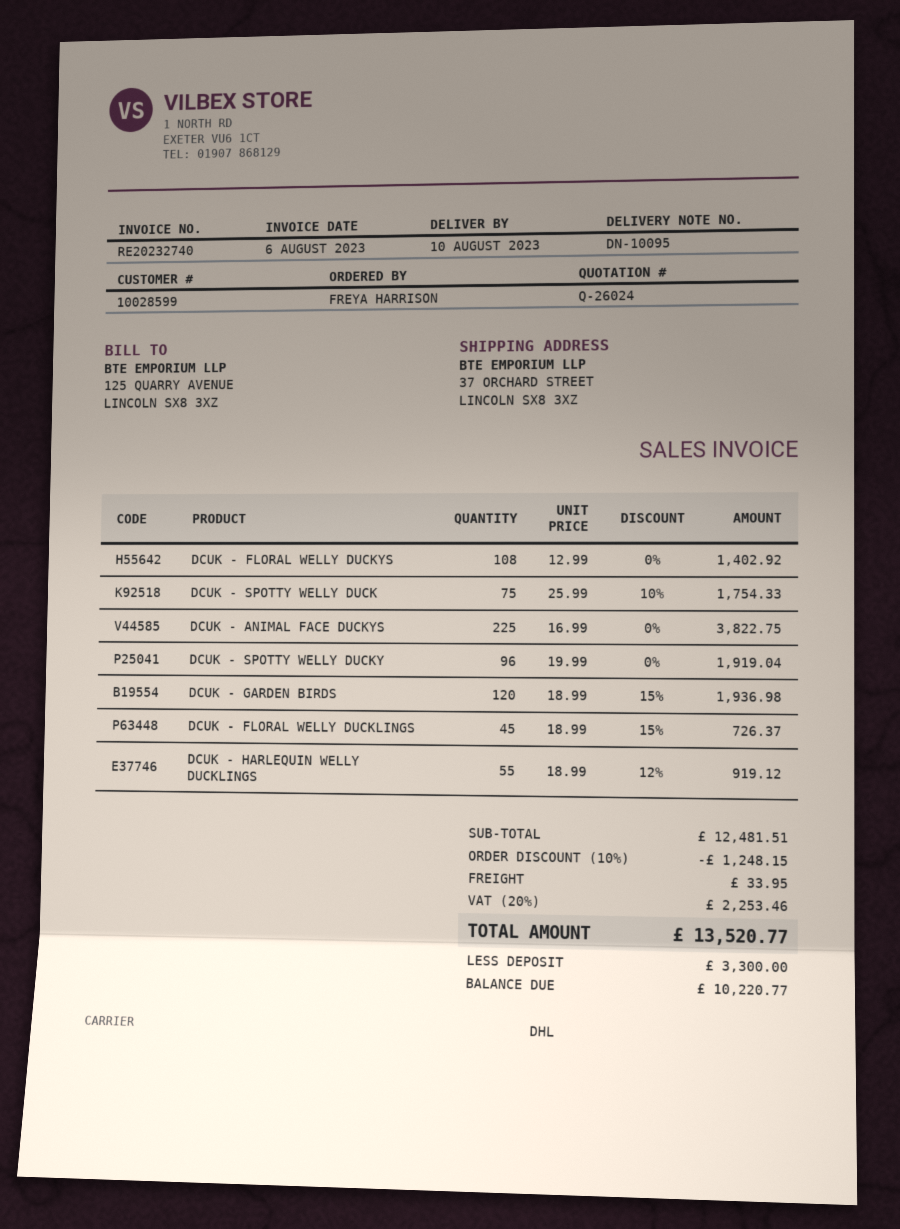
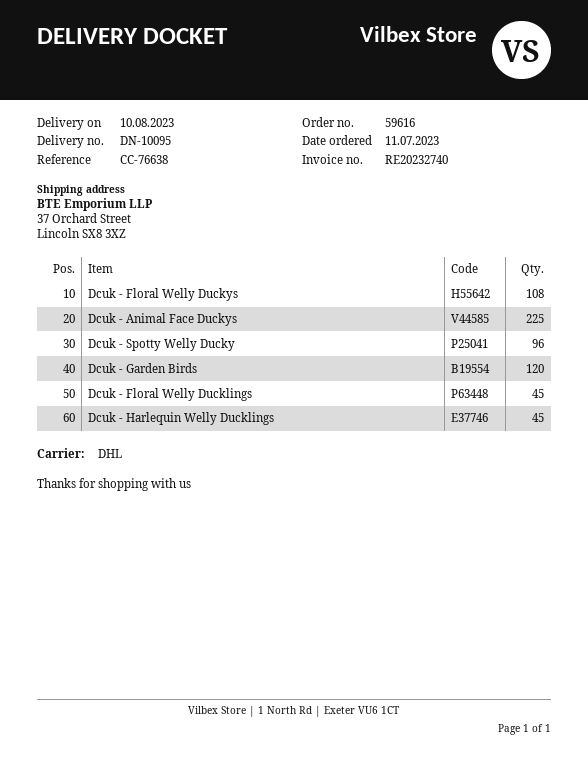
DCUK - SPOTTY WELLY DUCK: 75 -> none
DCUK - HARLEQUIN WELLY DUCKLINGS: 55 -> 45

